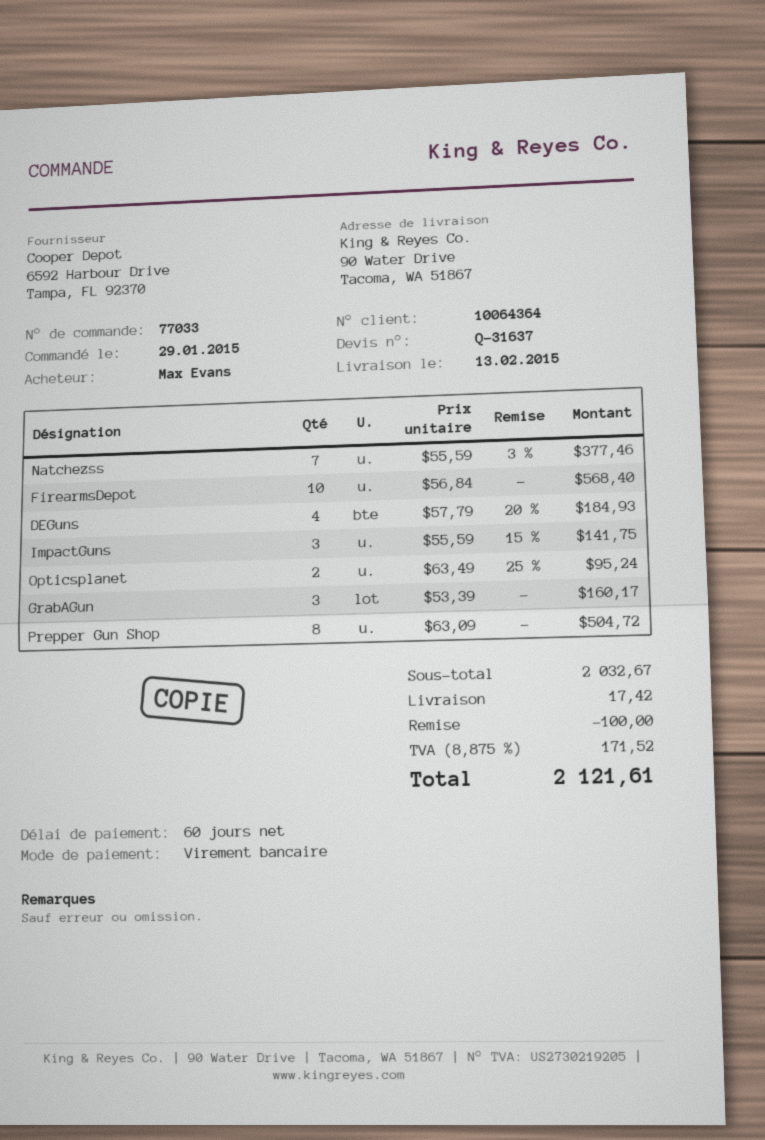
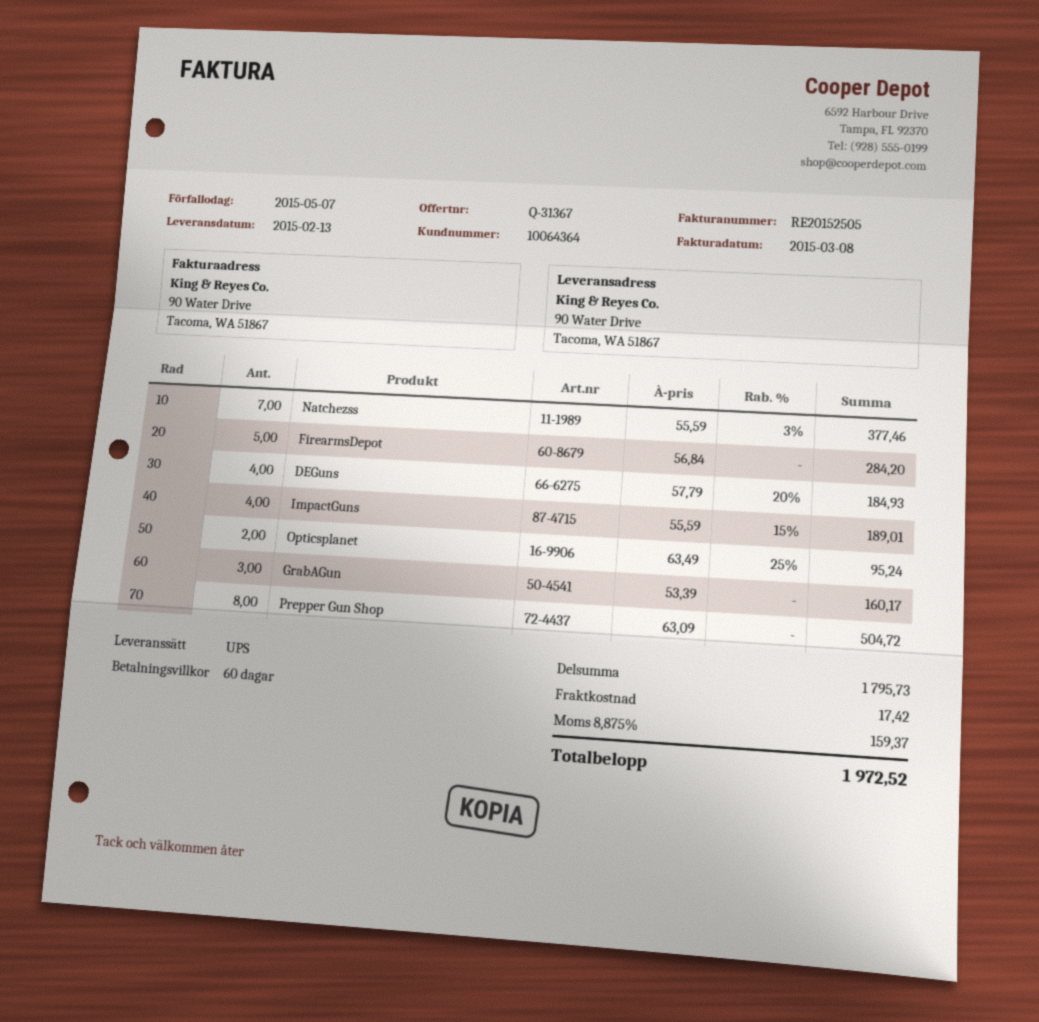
quote number: Q-31637 -> Q-31367
FirearmsDepot: 10 x 56.84 = 568.40 -> 5 x 56.84 = 284.20
ImpactGuns: 3 x 55.59 - 15% = 141.75 -> 4 x 55.59 - 15% = 189.01
subtotal: 2032.67 -> 1795.73
discount: 100.00 -> none
tax: 8.875% = 171.52 -> 8.875% = 159.37
total: 2121.61 -> 1972.52

